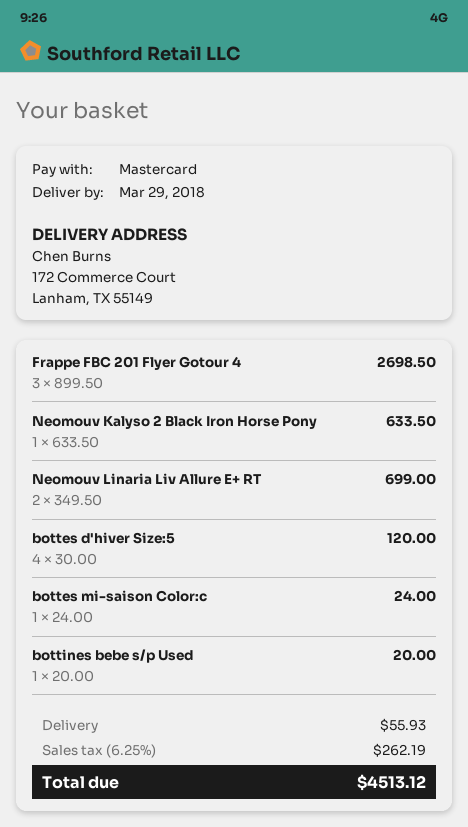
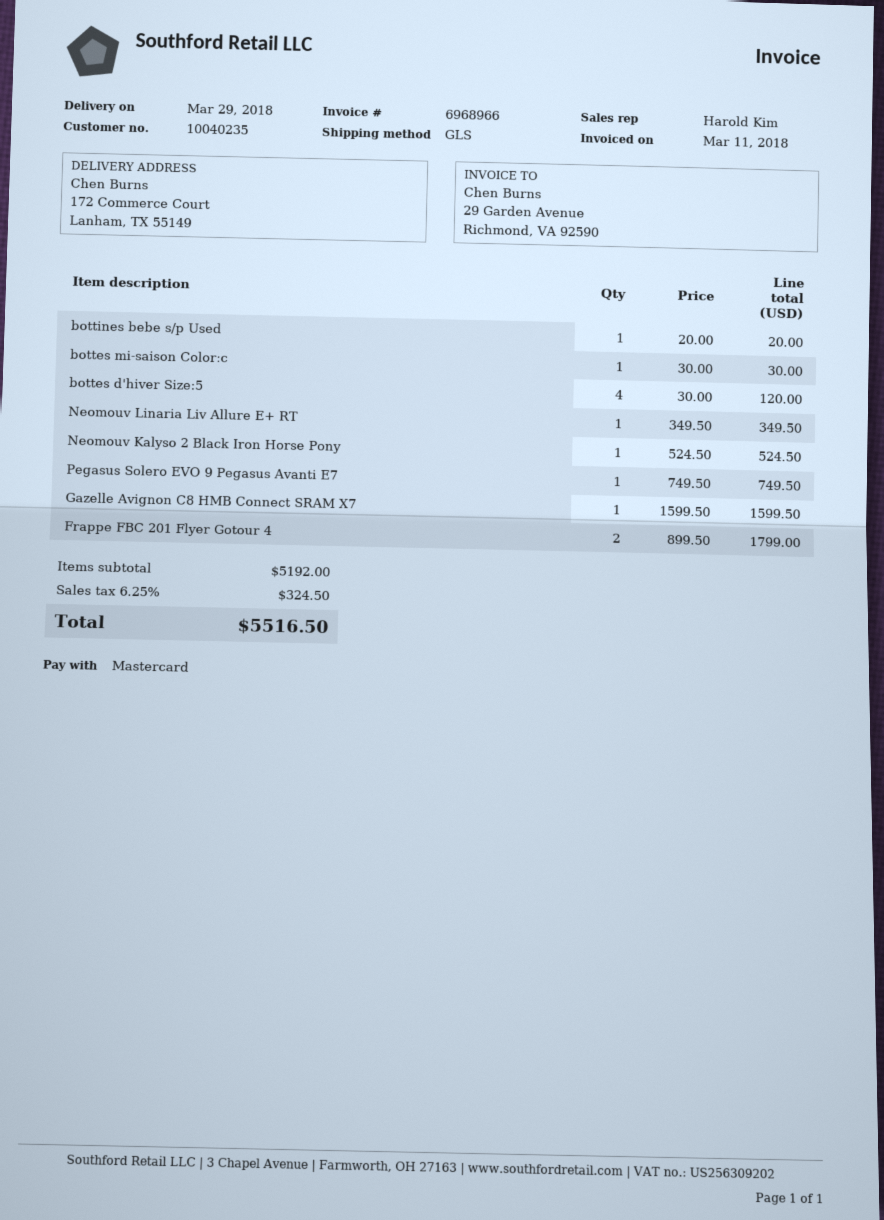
Frappe FBC 201 Flyer Gotour 4: 3 x 899.50 = 2698.50 -> 2 x 899.50 = 1799.00
Neomouv Kalyso 2 Black Iron Horse Pony: 1 x 633.50 = 633.50 -> 1 x 524.50 = 524.50
Neomouv Linaria Liv Allure E+ RT: 2 x 349.50 = 699.00 -> 1 x 349.50 = 349.50
bottes mi-saison Color:c: 1 x 24.00 = 24.00 -> 1 x 30.00 = 30.00
Pegasus Solero EVO 9 Pegasus Avanti E7: none -> 1 x 749.50 = 749.50
Gazelle Avignon C8 HMB Connect SRAM X7: none -> 1 x 1599.50 = 1599.50
shipping: 55.93 -> none
tax: 6.25% = 262.19 -> 6.25% = 324.50
total: 4513.12 -> 5516.50

